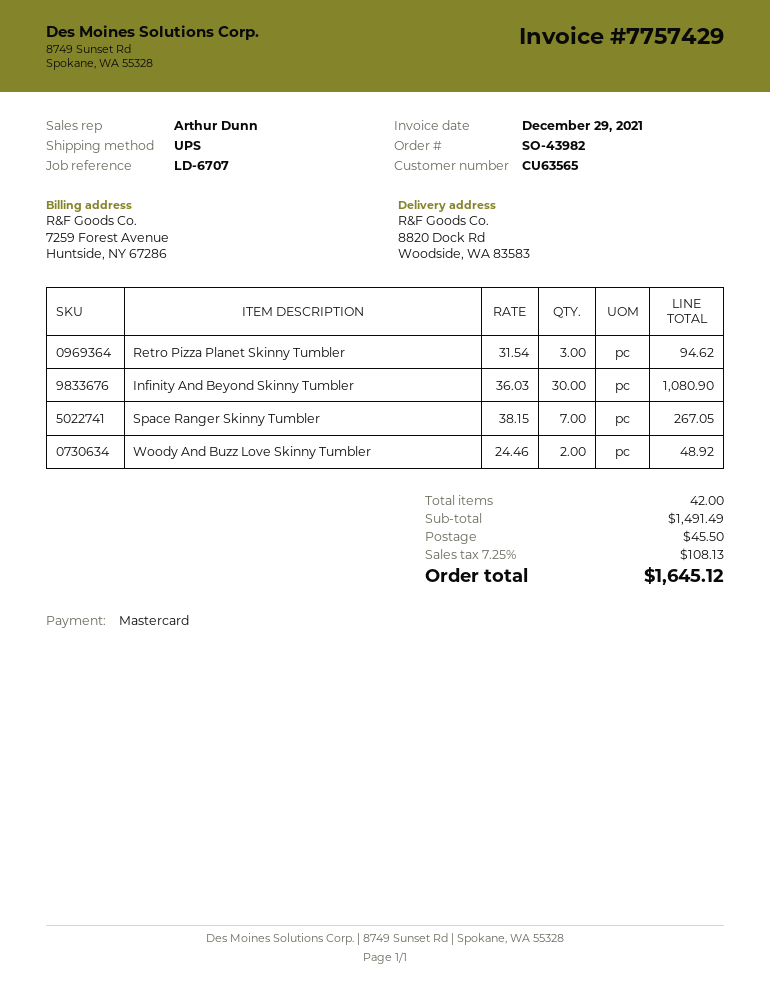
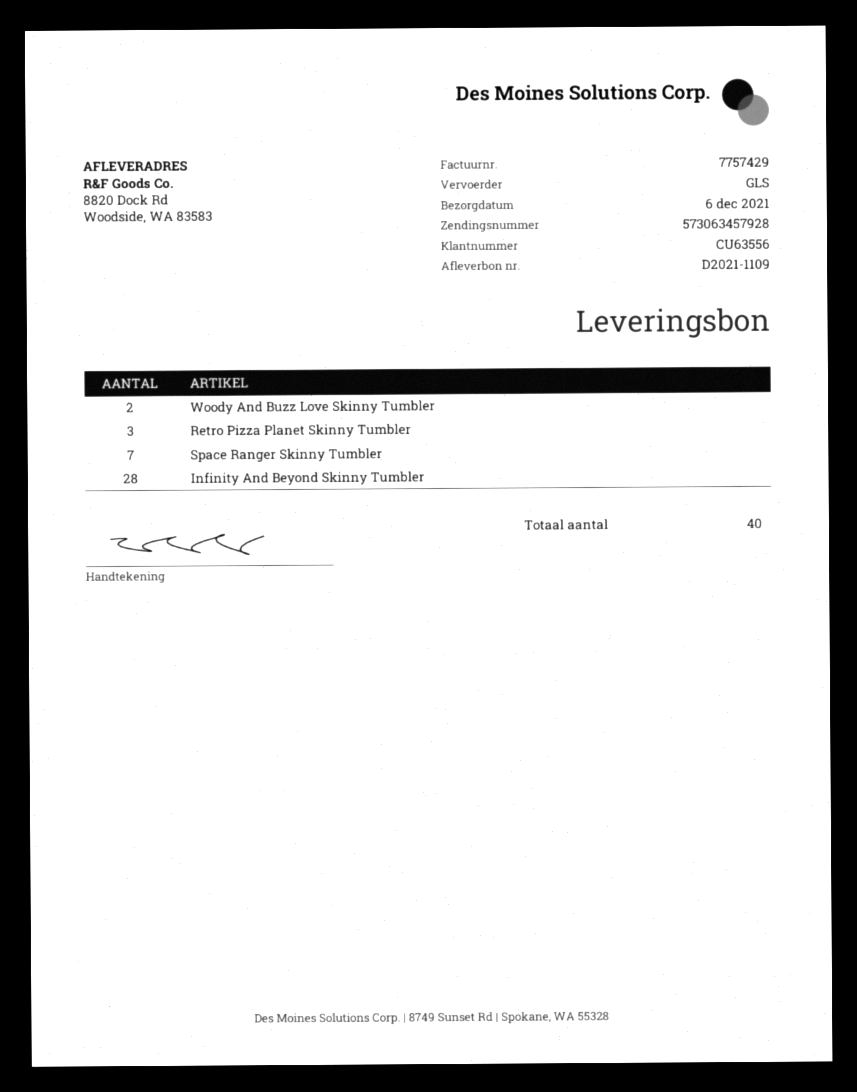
customer number: CU63565 -> CU63556
shipping method: UPS -> GLS
Infinity And Beyond Skinny Tumbler: 30 -> 28
total quantity: 42 -> 40

